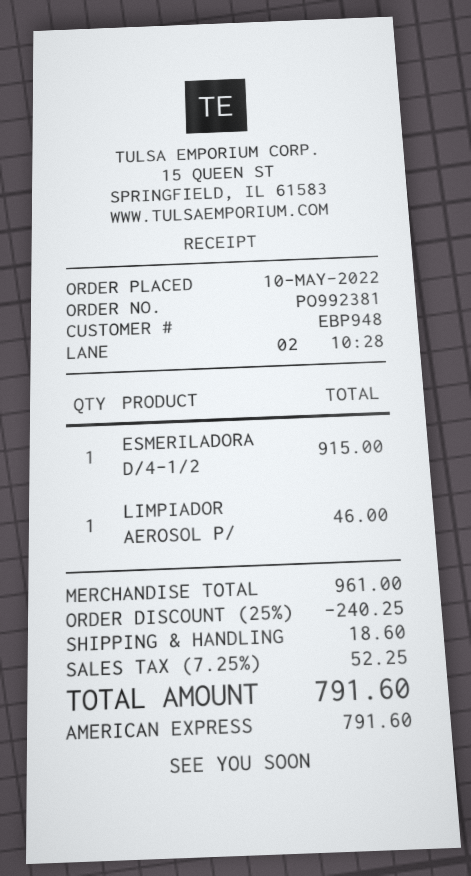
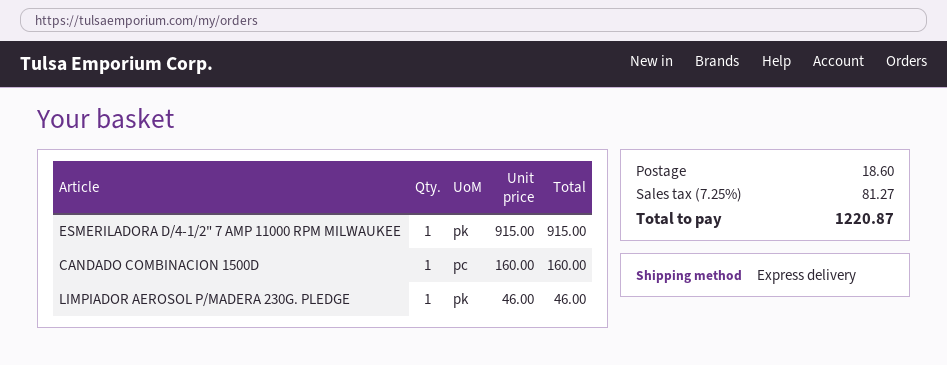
CANDADO COMBINACION 1500D: none -> 1 for 160.00
discount: 25% = 240.25 -> none
tax: 7.25% = 52.25 -> 7.25% = 81.27
total: 791.60 -> 1220.87

